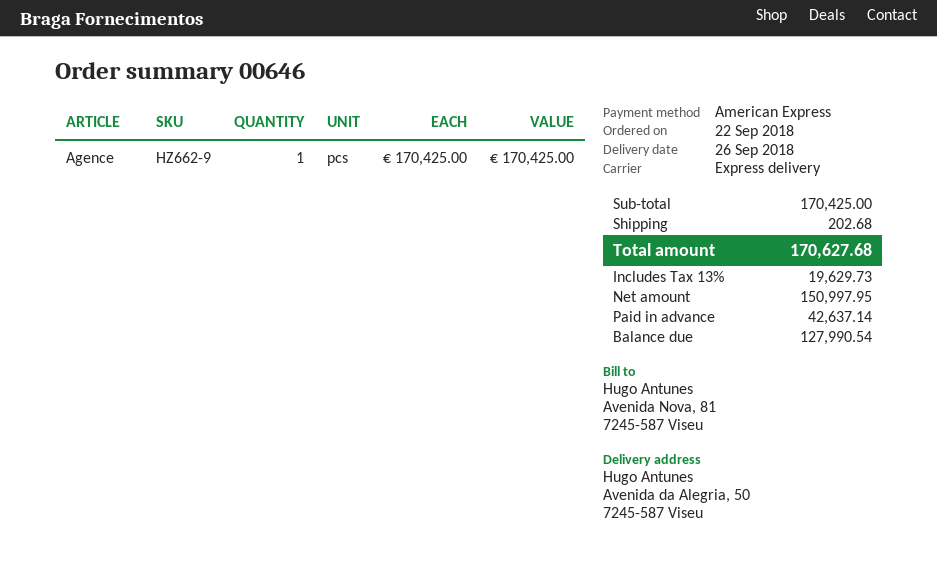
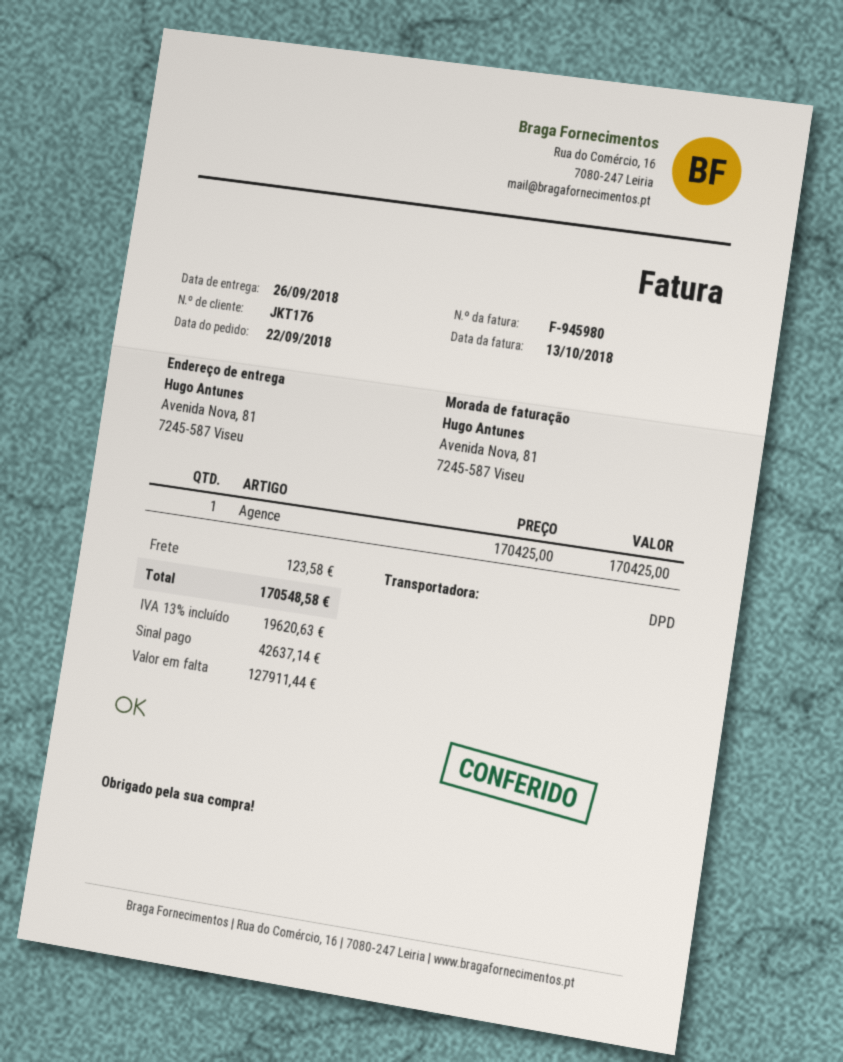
shipping method: express -> DPD
ship to: Avenida da Alegria, 50, 7245-587 Viseu -> Avenida Nova, 81, 7245-587 Viseu
shipping: 202.68 -> 123.58
tax: 13% = 19629.73 -> 13% = 19620.63
total: 170627.68 -> 170548.58
balance: 127990.54 -> 127911.44

